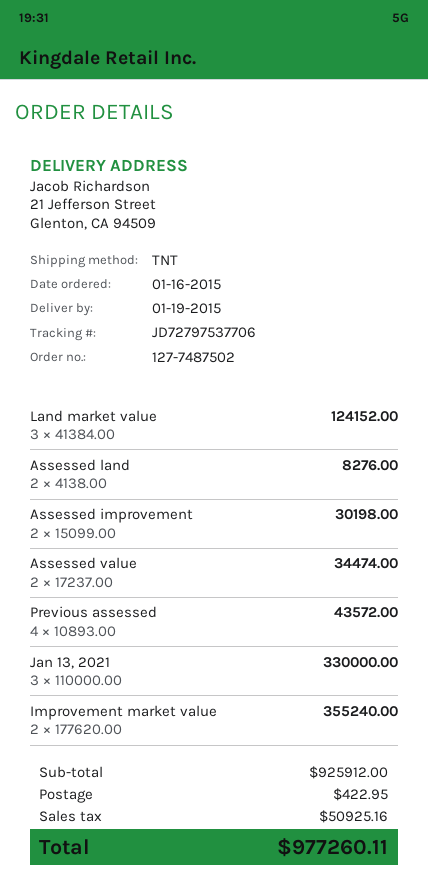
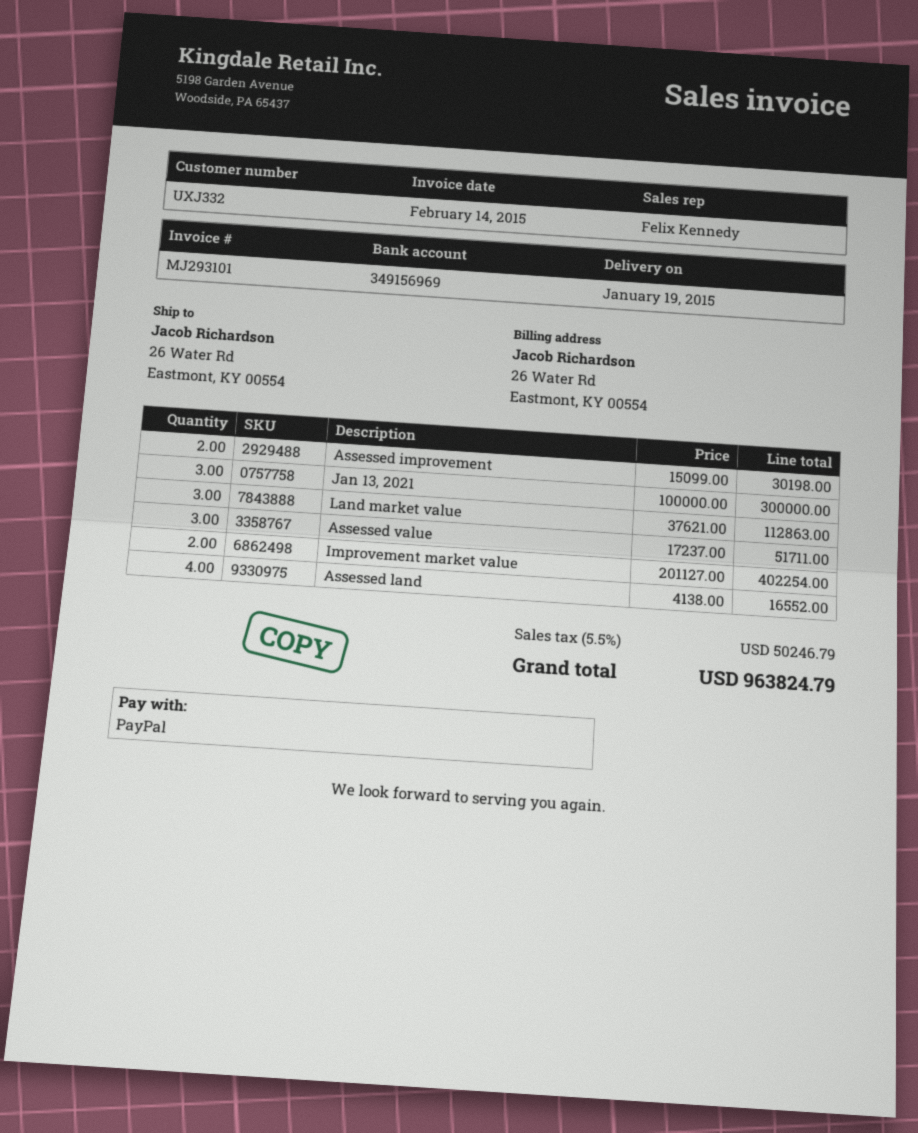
ship to: 21 Jefferson Street, Glenton, CA 94509 -> 26 Water Rd, Eastmont, KY 00554
Land market value: 3 x 41384.00 = 124152.00 -> 3 x 37621.00 = 112863.00
Assessed land: 2 x 4138.00 = 8276.00 -> 4 x 4138.00 = 16552.00
Assessed value: 2 x 17237.00 = 34474.00 -> 3 x 17237.00 = 51711.00
Previous assessed: 4 x 10893.00 = 43572.00 -> none
Jan 13, 2021: 3 x 110000.00 = 330000.00 -> 3 x 100000.00 = 300000.00
Improvement market value: 2 x 177620.00 = 355240.00 -> 2 x 201127.00 = 402254.00
shipping: 422.95 -> none
tax: 50925.16 -> 50246.79
total: 977260.11 -> 963824.79

